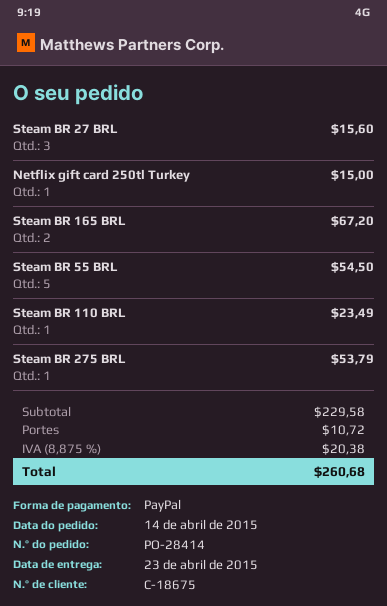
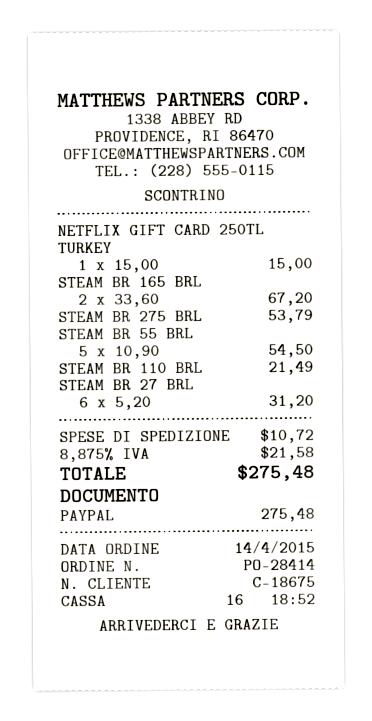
Steam BR 27 BRL: 3 for 15.60 -> 6 for 31.20
Steam BR 110 BRL: 1 for 23.49 -> 1 for 21.49
tax: 8.875% = 20.38 -> 8.875% = 21.58
total: 260.68 -> 275.48

